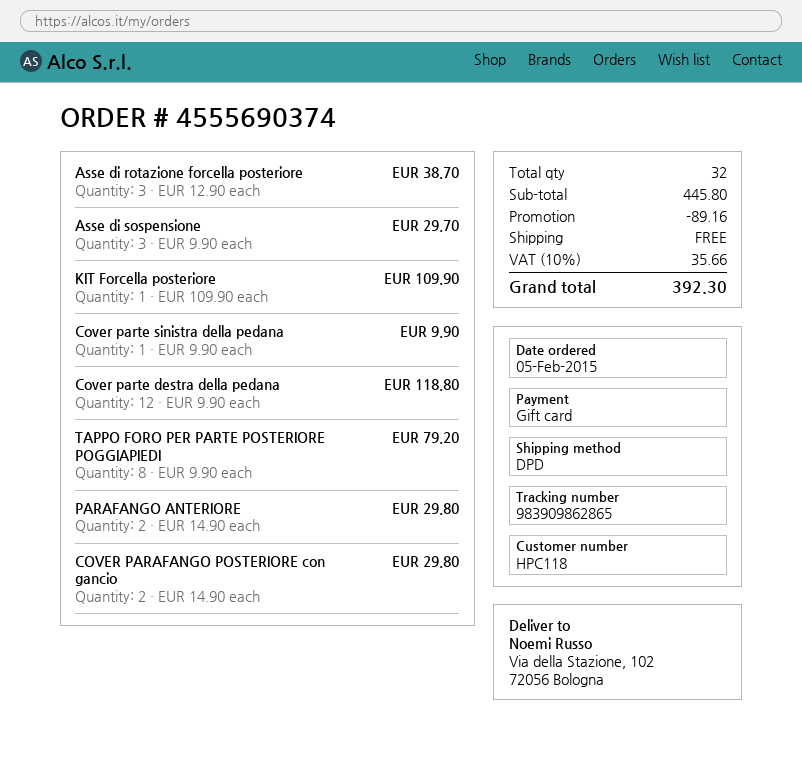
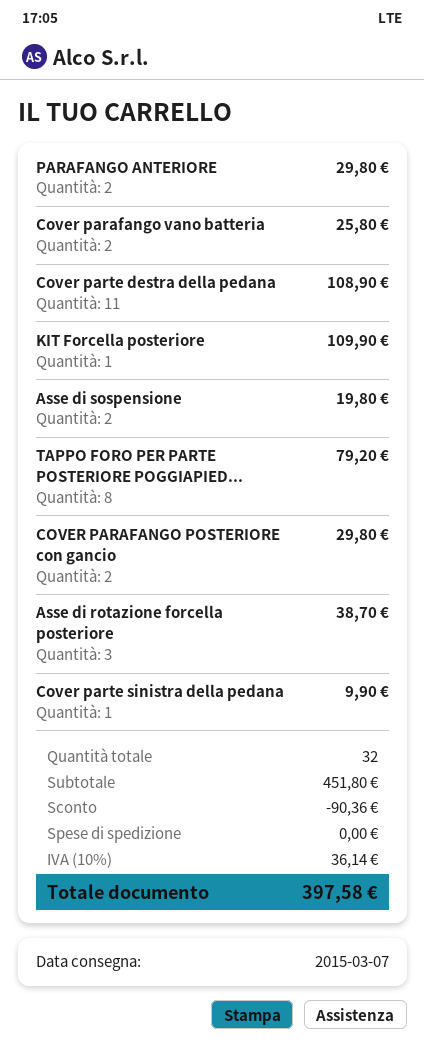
Asse di sospensione: 3 for 29.70 -> 2 for 19.80
Cover parte destra della pedana: 12 for 118.80 -> 11 for 108.90
Cover parafango vano batteria: none -> 2 for 25.80
subtotal: 445.80 -> 451.80
discount: 89.16 -> 90.36
tax: 10% = 35.66 -> 10% = 36.14
total: 392.30 -> 397.58

